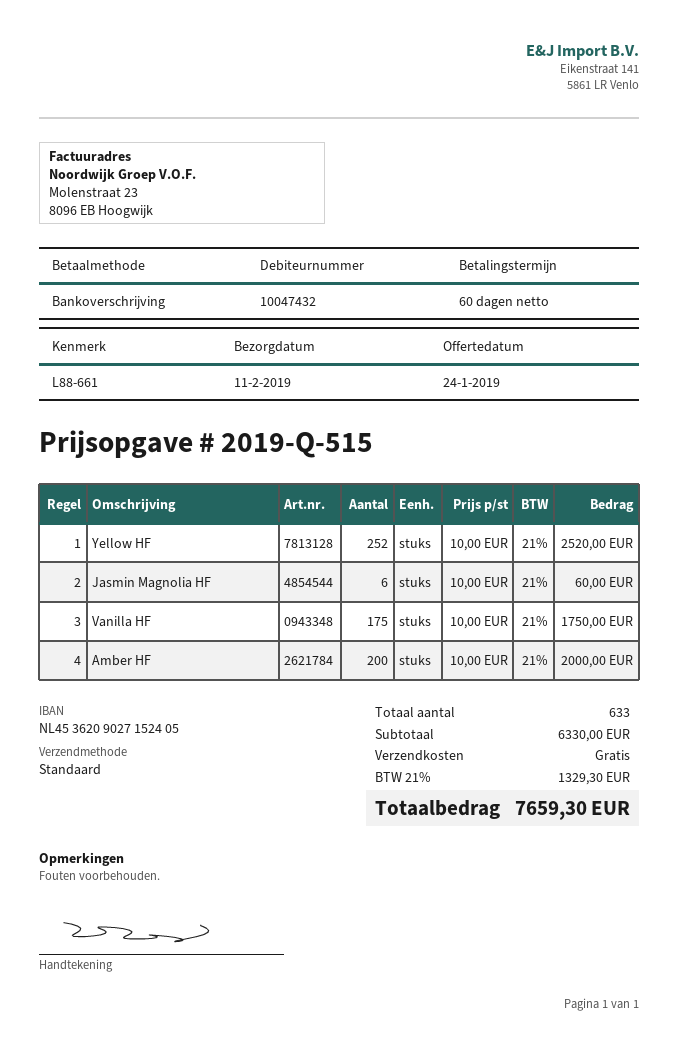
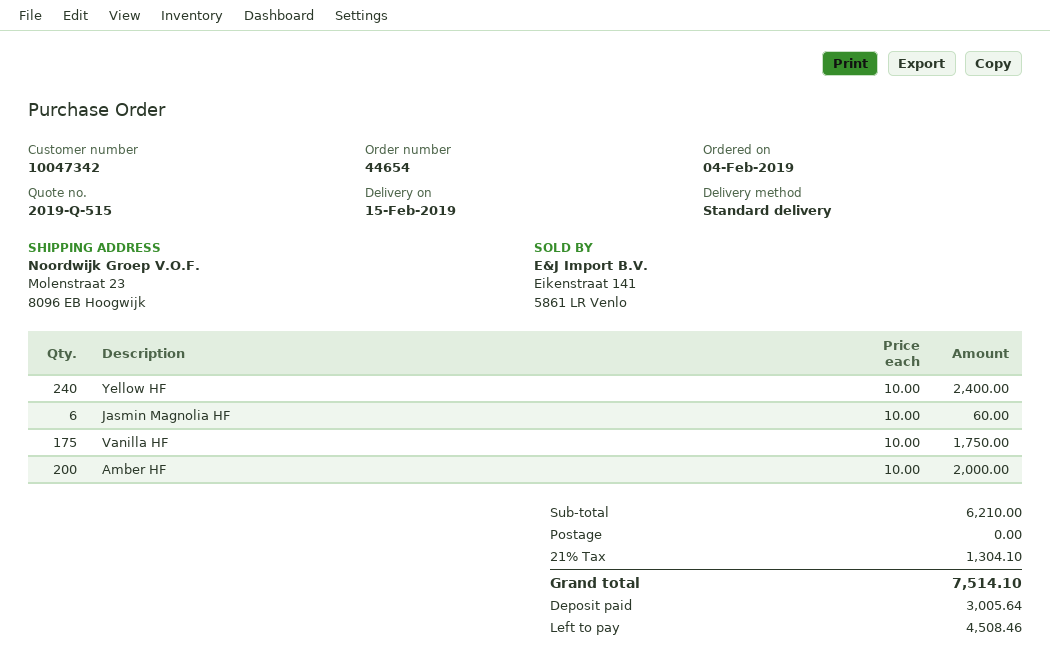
delivery date: 2019-02-11 -> 2019-02-15
customer number: 10047432 -> 10047342
Yellow HF: 252 x 10.00 = 2520.00 -> 240 x 10.00 = 2400.00
subtotal: 6330.00 -> 6210.00
tax: 21% = 1329.30 -> 21% = 1304.10
total: 7659.30 -> 7514.10

